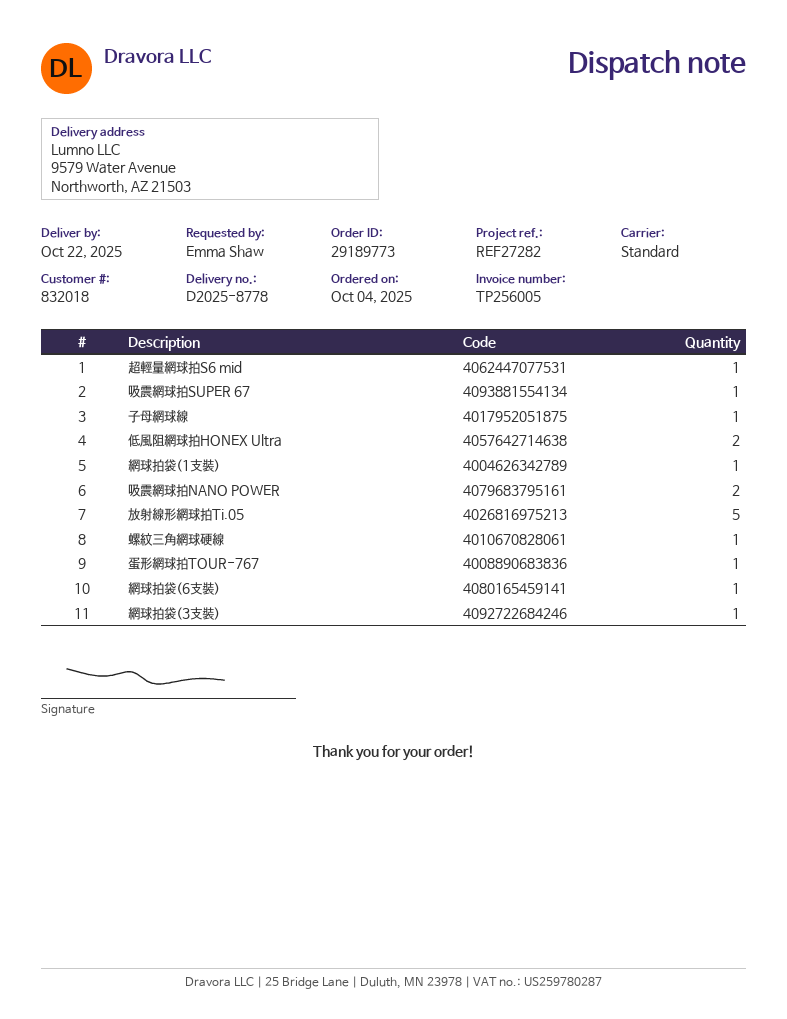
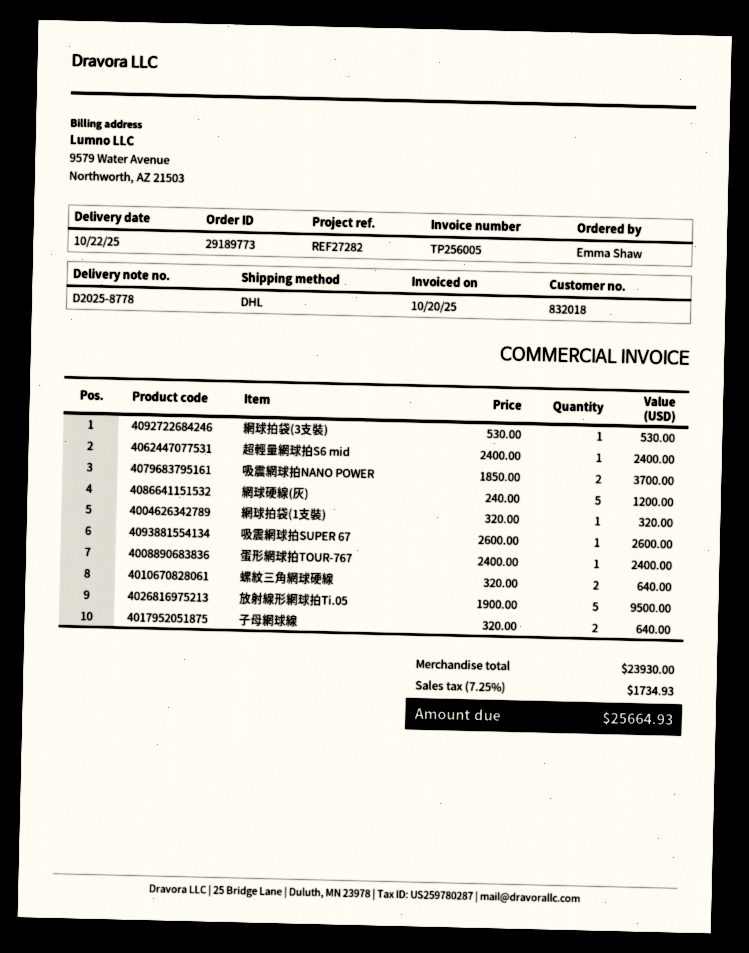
shipping method: standard -> DHL
子母網球線: 1 -> 2
低風阻網球拍HONEX Ultra: 2 -> none
螺紋三角網球硬線: 1 -> 2
網球拍袋(6支裝): 1 -> none
網球硬線(灰): none -> 5

